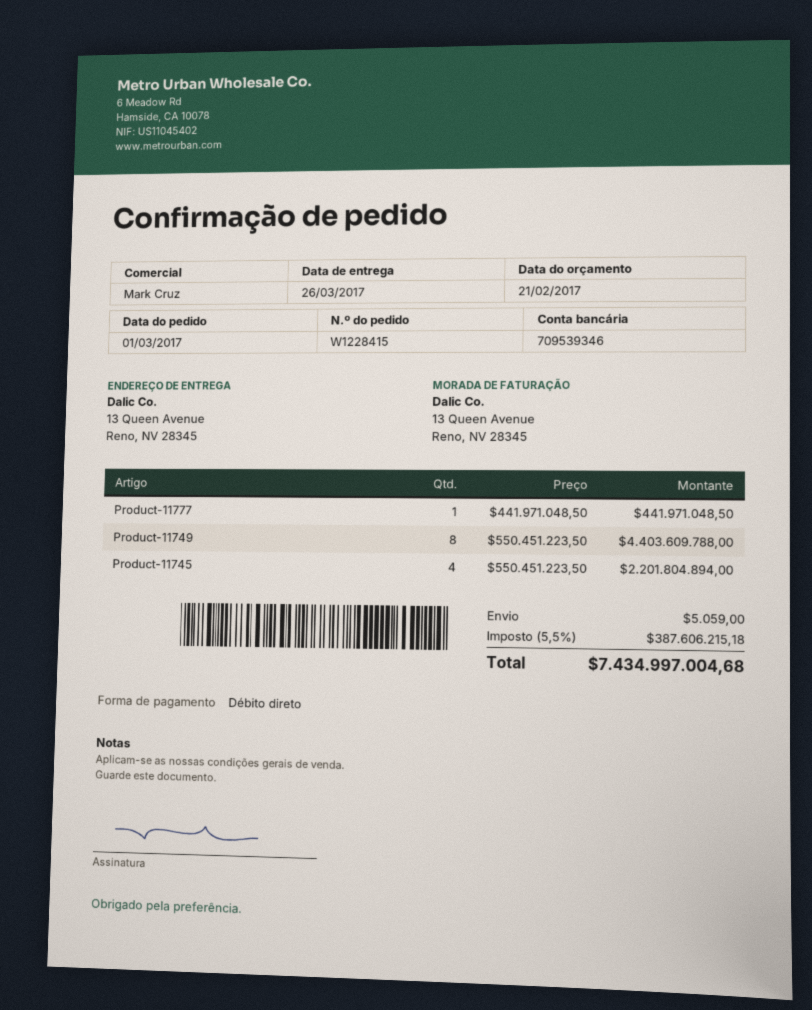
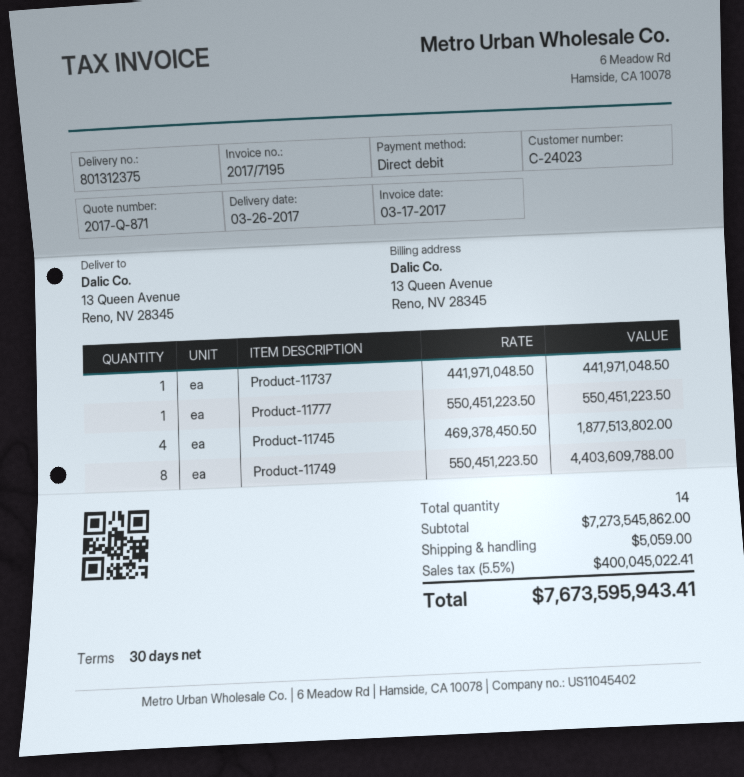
Product-11777: 1 x 441971048.50 = 441971048.50 -> 1 x 550451223.50 = 550451223.50
Product-11745: 4 x 550451223.50 = 2201804894.00 -> 4 x 469378450.50 = 1877513802.00
Product-11737: none -> 1 x 441971048.50 = 441971048.50
tax: 5.5% = 387606215.18 -> 5.5% = 400045022.41
total: 7434997004.68 -> 7673595943.41

